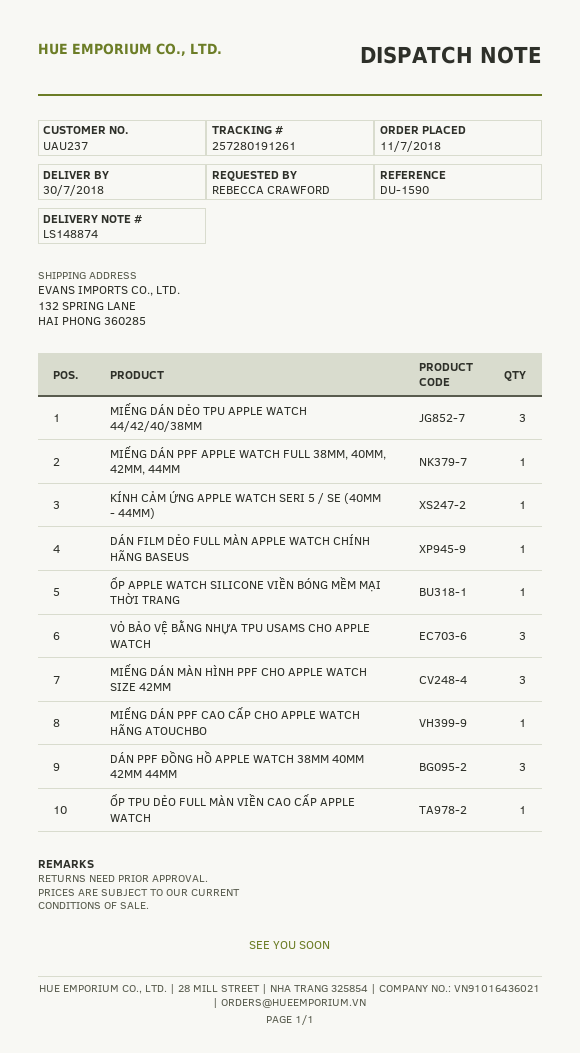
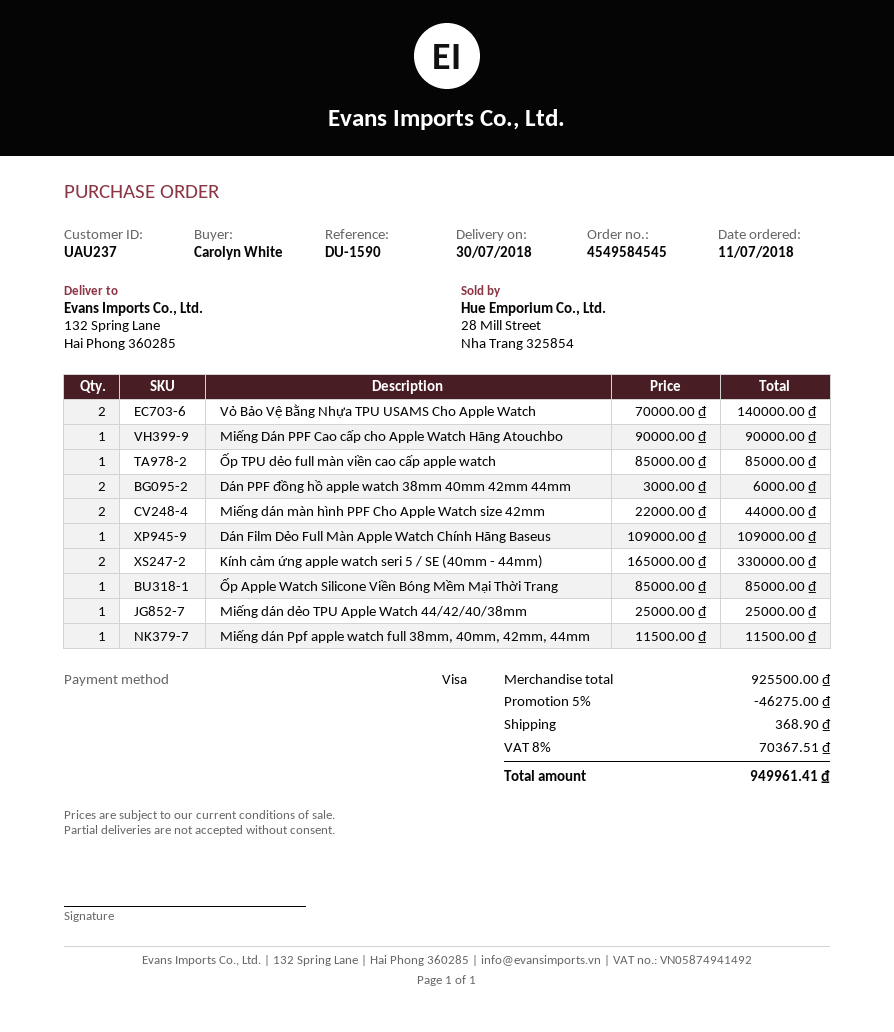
ordered by: REBECCA CRAWFORD -> Carolyn White
MIẾNG DÁN DẺO TPU APPLE WATCH 44/42/40/38MM: 3 -> 1
KÍNH CẢM ỨNG APPLE WATCH SERI 5 / SE (40MM - 44MM): 1 -> 2
VỎ BẢO VỆ BẰNG NHỰA TPU USAMS CHO APPLE WATCH: 3 -> 2
MIẾNG DÁN MÀN HÌNH PPF CHO APPLE WATCH SIZE 42MM: 3 -> 2
DÁN PPF ĐỒNG HỒ APPLE WATCH 38MM 40MM 42MM 44MM: 3 -> 2

